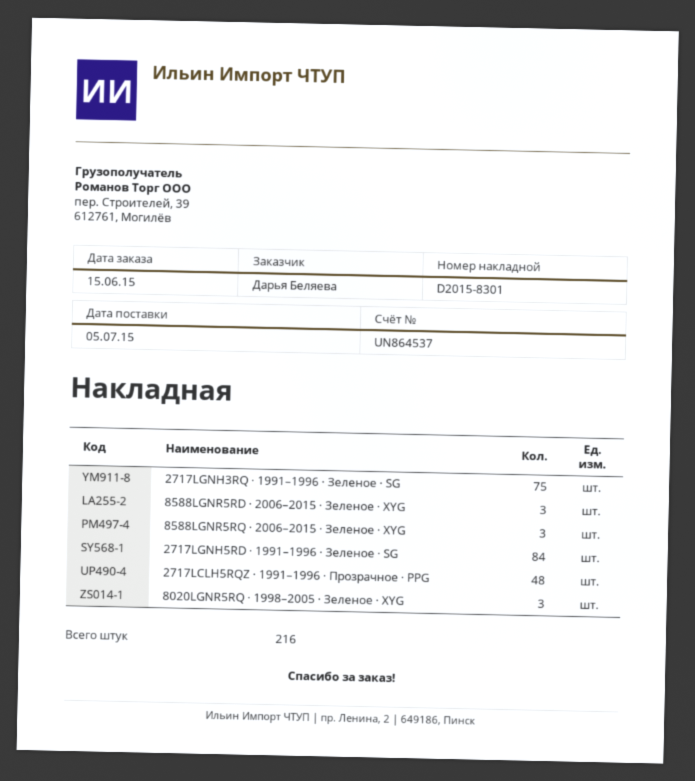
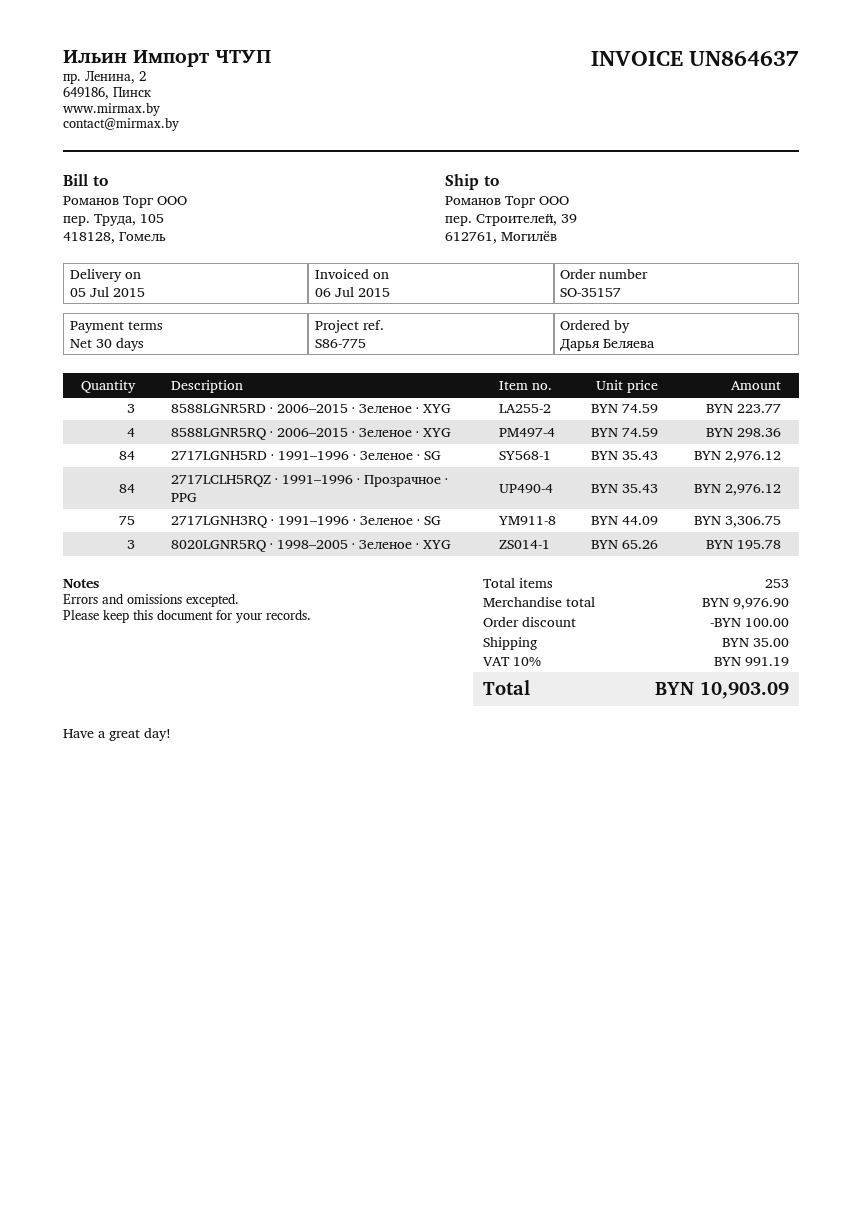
invoice number: UN864537 -> UN864637
8588LGNR5RQ · 2006–2015 · Зеленое · XYG: 3 -> 4
2717LCLH5RQZ · 1991–1996 · Прозрачное · PPG: 48 -> 84
total quantity: 216 -> 253

